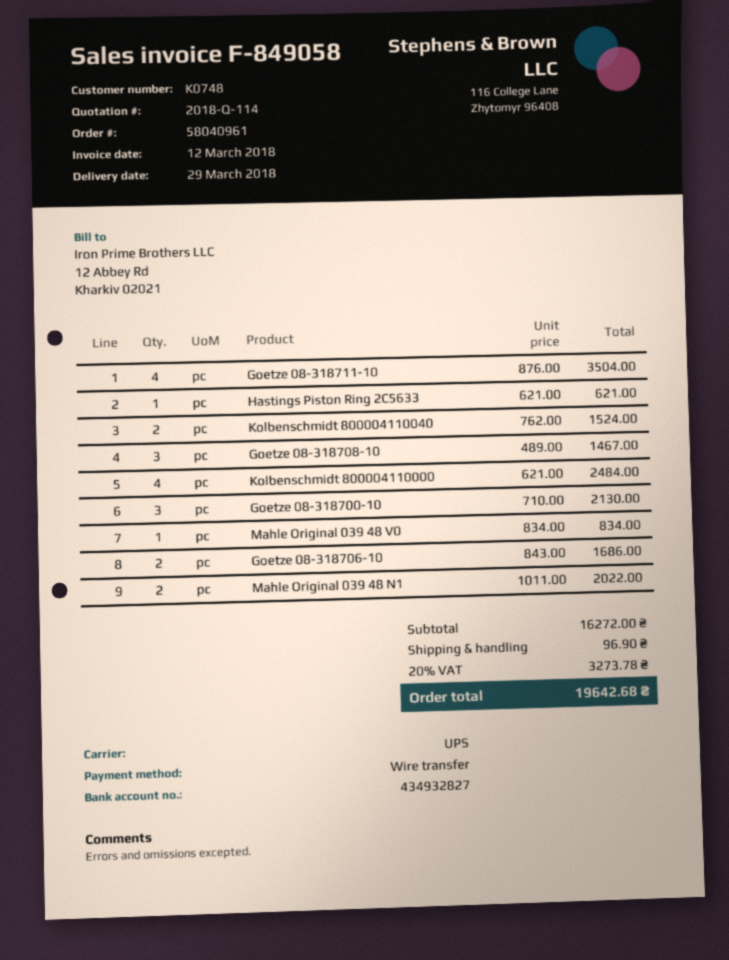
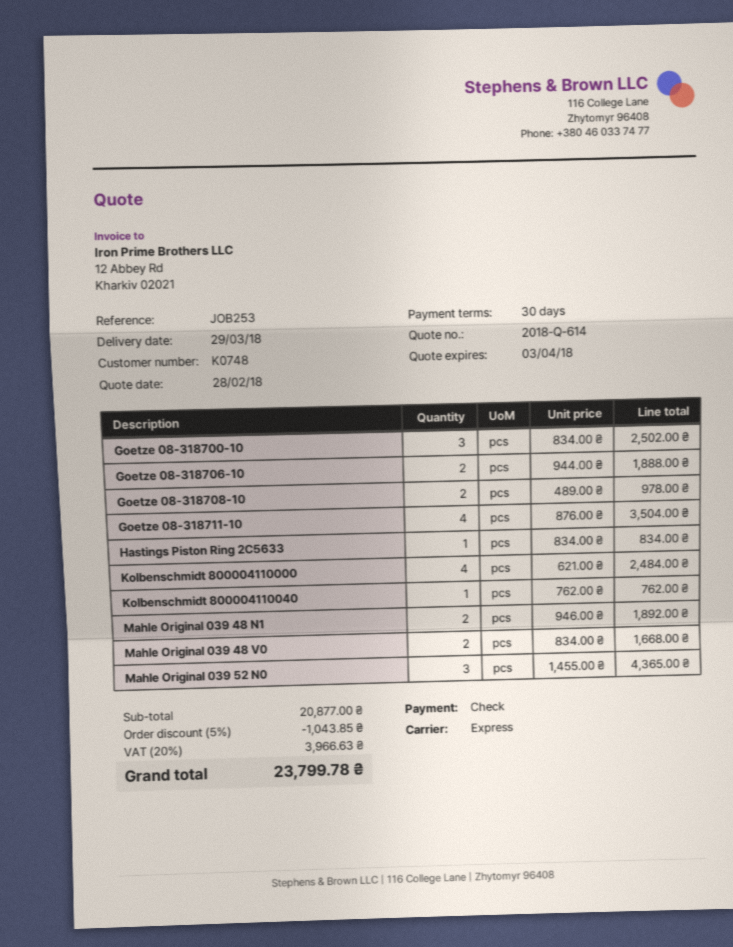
quote number: 2018-Q-114 -> 2018-Q-614
payment method: bank transfer -> cheque
shipping method: UPS -> express
Hastings Piston Ring 2C5633: 1 x 621.00 = 621.00 -> 1 x 834.00 = 834.00
Kolbenschmidt 800004110040: 2 x 762.00 = 1524.00 -> 1 x 762.00 = 762.00
Goetze 08-318708-10: 3 x 489.00 = 1467.00 -> 2 x 489.00 = 978.00
Goetze 08-318700-10: 3 x 710.00 = 2130.00 -> 3 x 834.00 = 2502.00
Mahle Original 039 48 V0: 1 x 834.00 = 834.00 -> 2 x 834.00 = 1668.00
Goetze 08-318706-10: 2 x 843.00 = 1686.00 -> 2 x 944.00 = 1888.00
Mahle Original 039 48 N1: 2 x 1011.00 = 2022.00 -> 2 x 946.00 = 1892.00
Mahle Original 039 52 N0: none -> 3 x 1455.00 = 4365.00
subtotal: 16272.00 -> 20877.00
discount: none -> 5% = 1043.85
shipping: 96.90 -> none
tax: 20% = 3273.78 -> 20% = 3966.63
total: 19642.68 -> 23799.78

